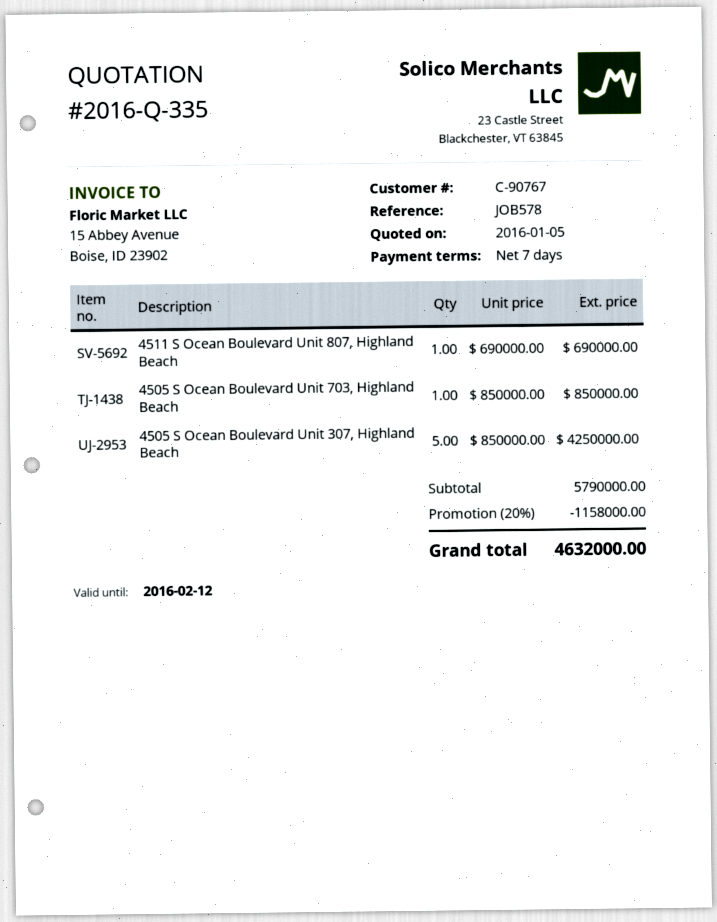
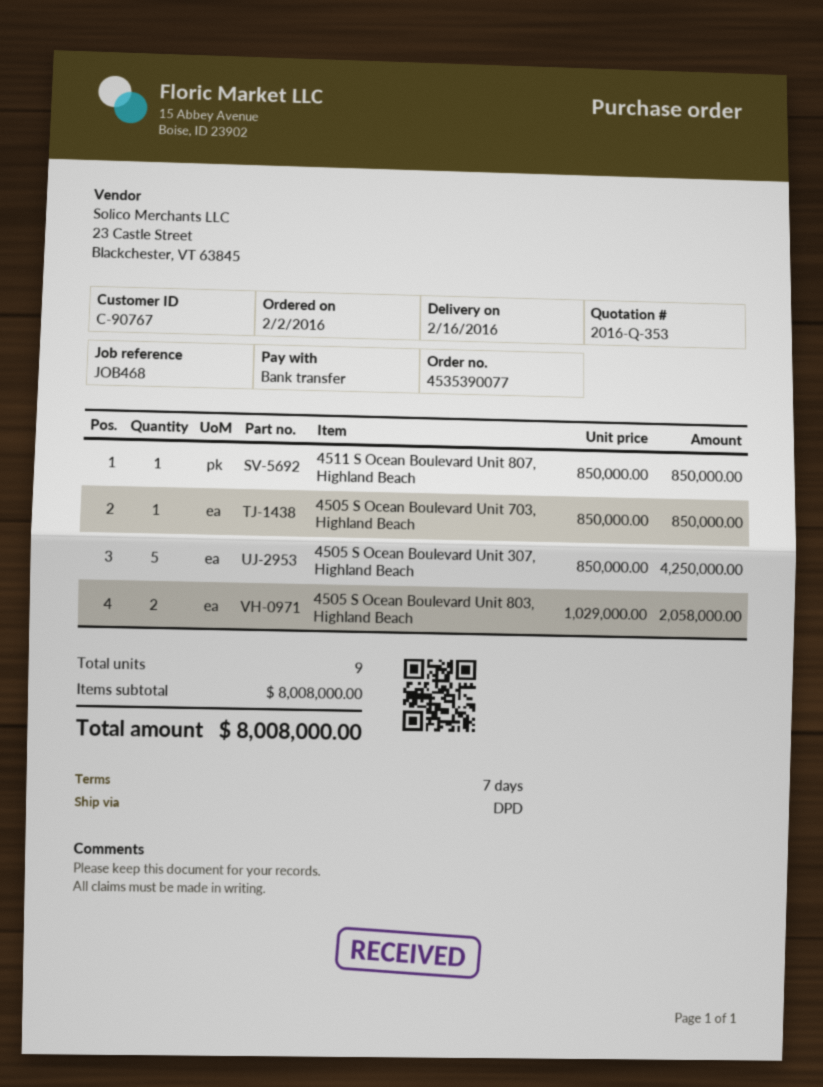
quote number: 2016-Q-335 -> 2016-Q-353
reference: JOB578 -> JOB468
4511 S Ocean Boulevard Unit 807, Highland Beach: 1 x 690000.00 = 690000.00 -> 1 x 850000.00 = 850000.00
4505 S Ocean Boulevard Unit 803, Highland Beach: none -> 2 x 1029000.00 = 2058000.00
subtotal: 5790000.00 -> 8008000.00
discount: 20% = 1158000.00 -> none
total: 4632000.00 -> 8008000.00

